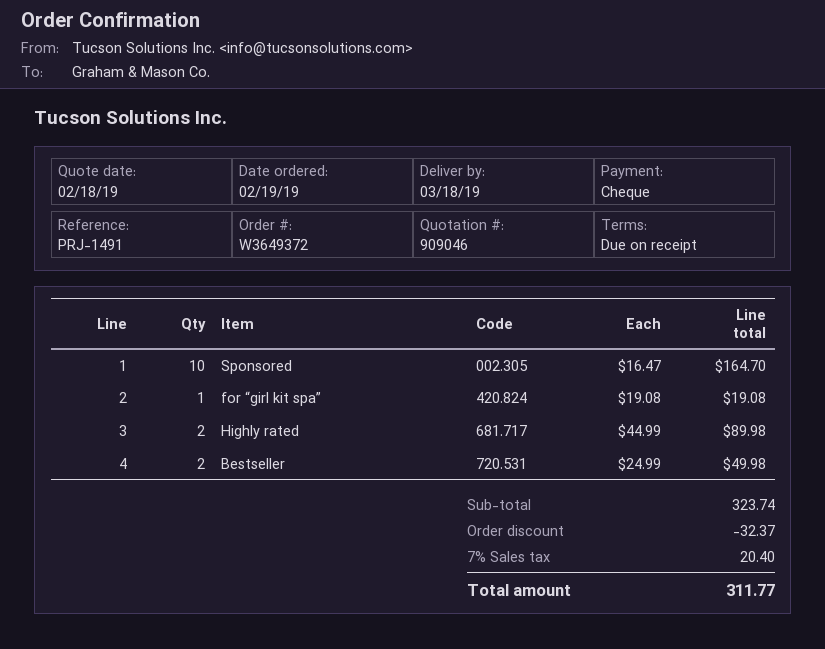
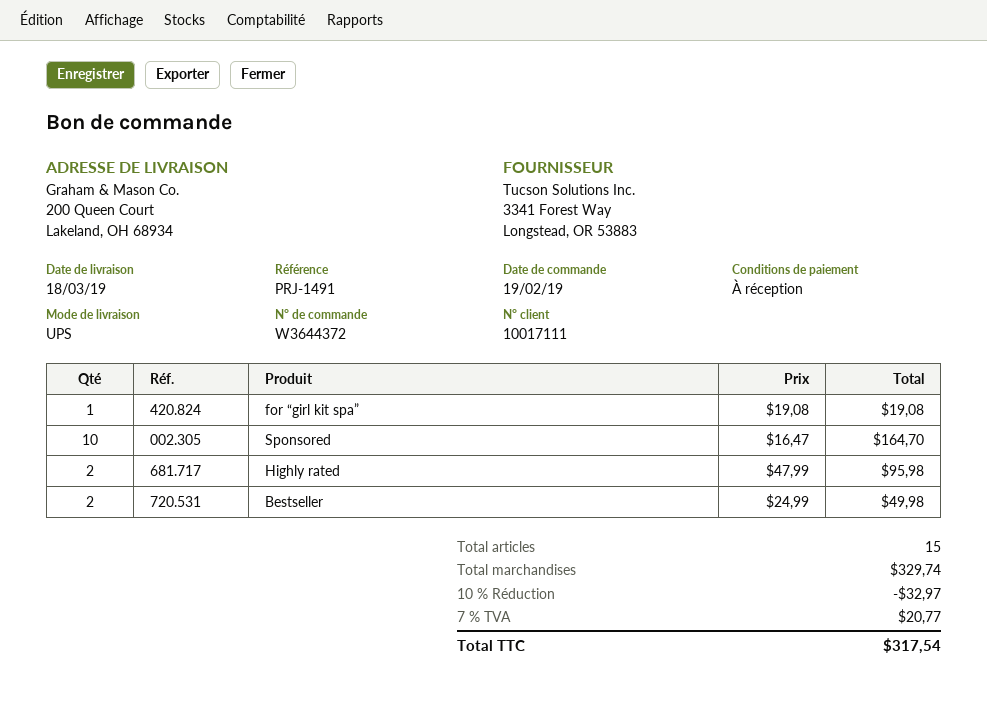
order number: W3649372 -> W3644372
Highly rated: 2 x 44.99 = 89.98 -> 2 x 47.99 = 95.98
subtotal: 323.74 -> 329.74
discount: 32.37 -> 32.97
tax: 7% = 20.40 -> 7% = 20.77
total: 311.77 -> 317.54

